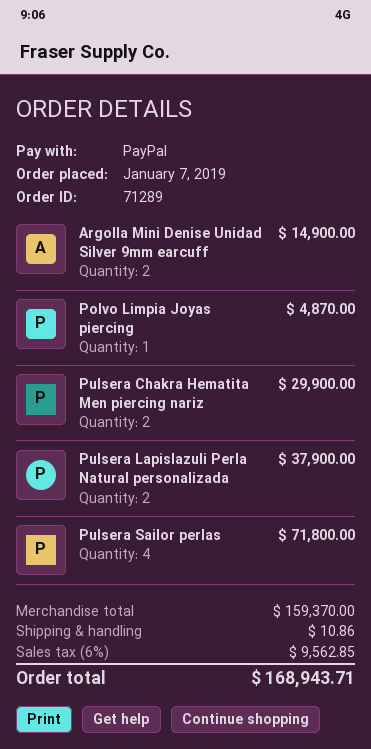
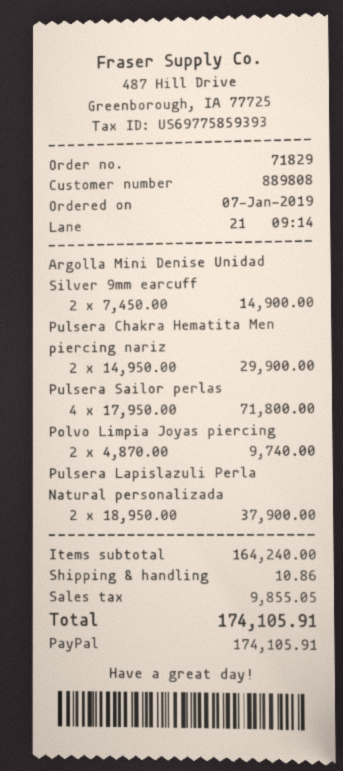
order number: 71289 -> 71829
Polvo Limpia Joyas piercing: 1 for 4870.00 -> 2 for 9740.00
subtotal: 159370.00 -> 164240.00
tax: 9562.85 -> 9855.05
total: 168943.71 -> 174105.91

